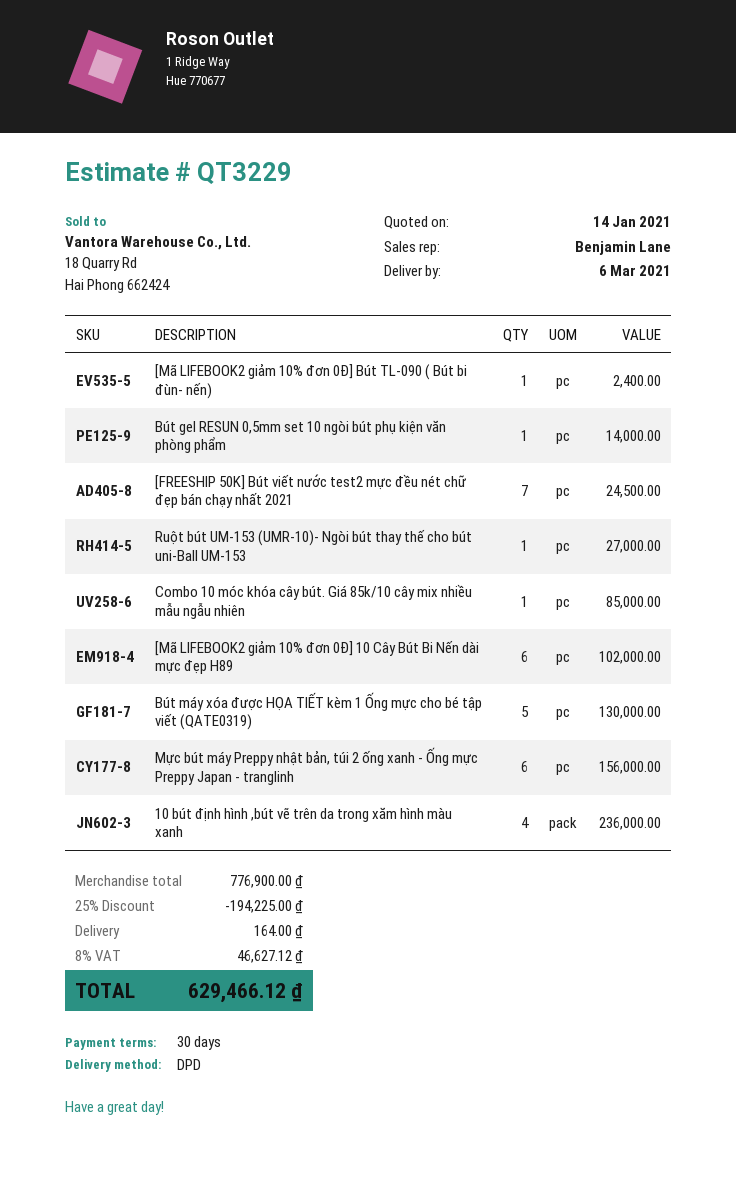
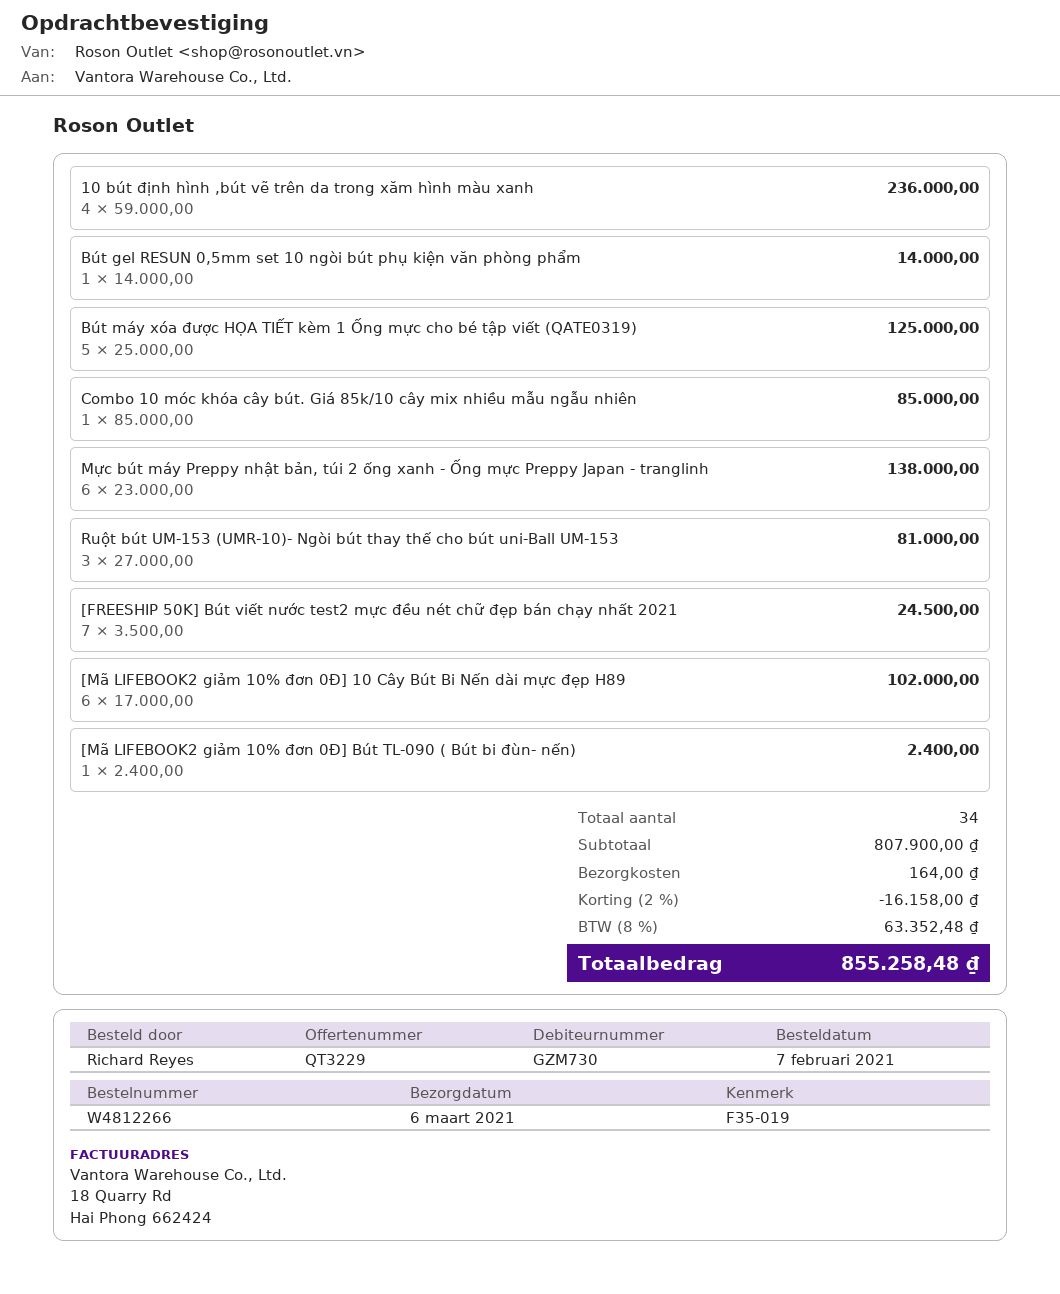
Ruột bút UM-153 (UMR-10)- Ngòi bút thay thế cho bút uni-Ball UM-153: 1 for 27000.00 -> 3 for 81000.00
Bút máy xóa được HỌA TIẾT kèm 1 Ống mực cho bé tập viết (QATE0319): 5 for 130000.00 -> 5 for 125000.00
Mực bút máy Preppy nhật bản, túi 2 ống xanh - Ống mực Preppy Japan - tranglinh: 6 for 156000.00 -> 6 for 138000.00
subtotal: 776900.00 -> 807900.00
discount: 25% = 194225.00 -> 2% = 16158.00
tax: 8% = 46627.12 -> 8% = 63352.48
total: 629466.12 -> 855258.48

